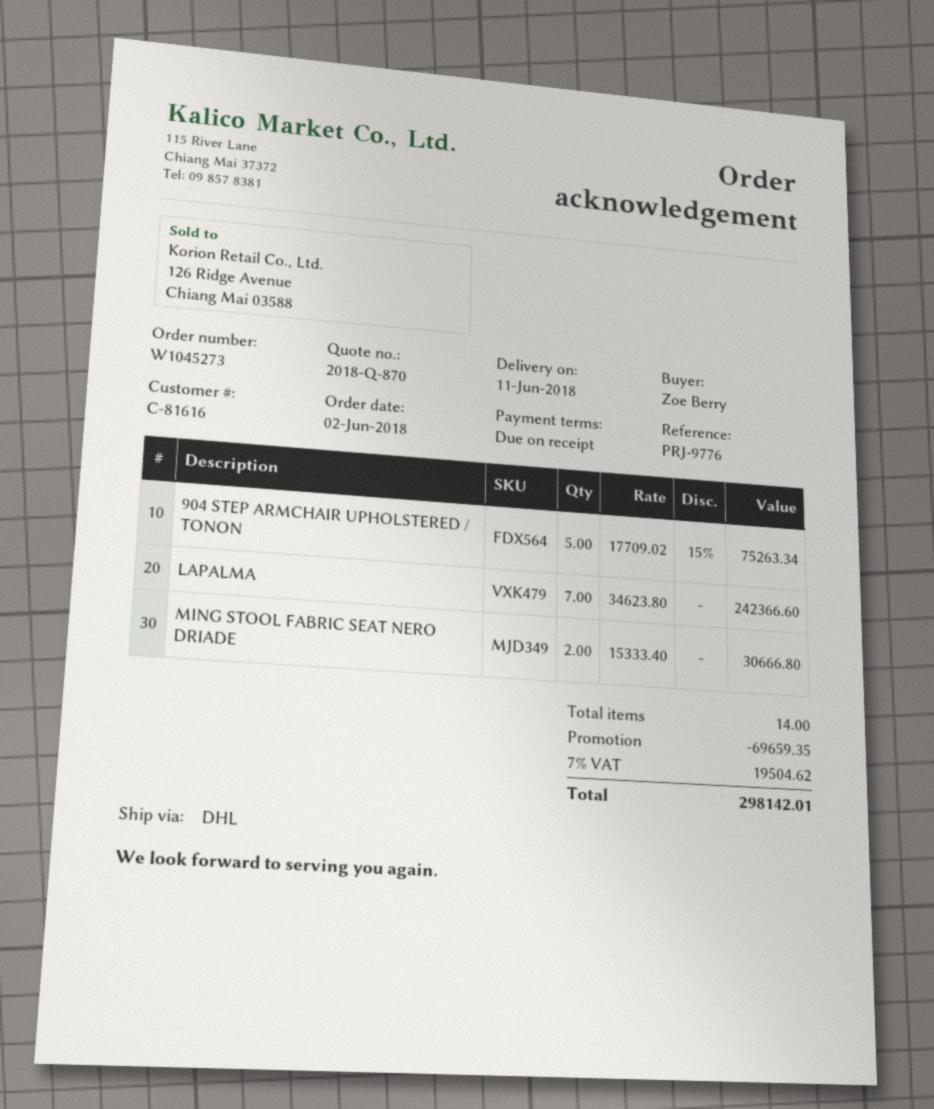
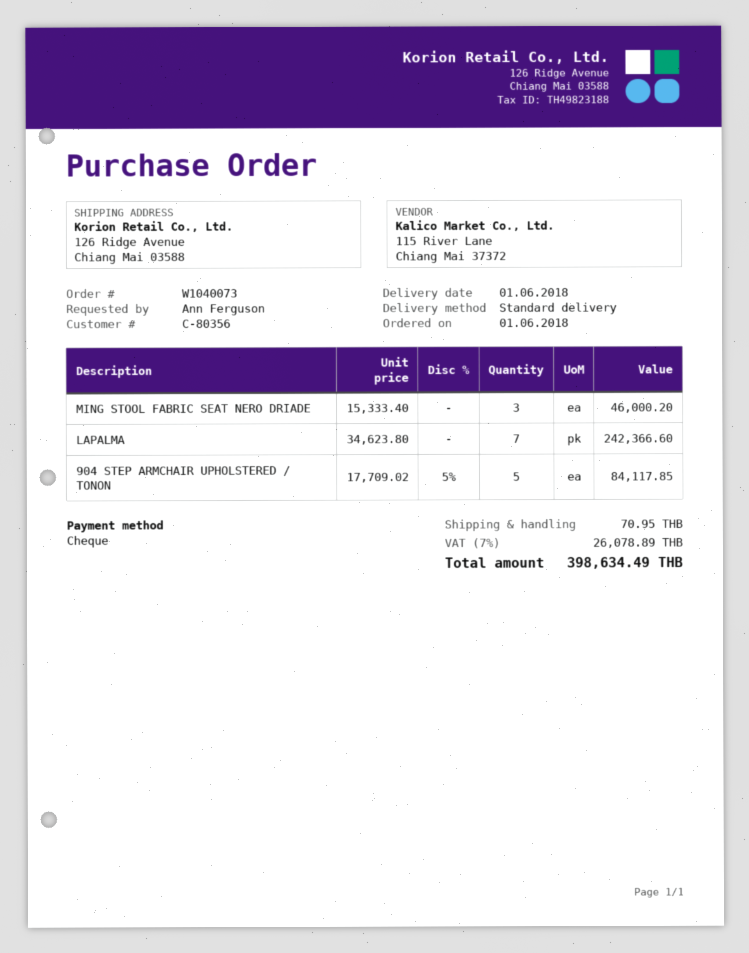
order number: W1045273 -> W1040073
order date: 2018-06-02 -> 2018-06-01
delivery date: 2018-06-11 -> 2018-06-01
customer number: C-81616 -> C-80356
ordered by: Zoe Berry -> Ann Ferguson
shipping method: DHL -> standard
904 STEP ARMCHAIR UPHOLSTERED / TONON: 5 x 17709.02 - 15% = 75263.34 -> 5 x 17709.02 - 5% = 84117.85
MING STOOL FABRIC SEAT NERO DRIADE: 2 x 15333.40 = 30666.80 -> 3 x 15333.40 = 46000.20
discount: 69659.35 -> none
shipping: none -> 70.95
tax: 7% = 19504.62 -> 7% = 26078.89
total: 298142.01 -> 398634.49

